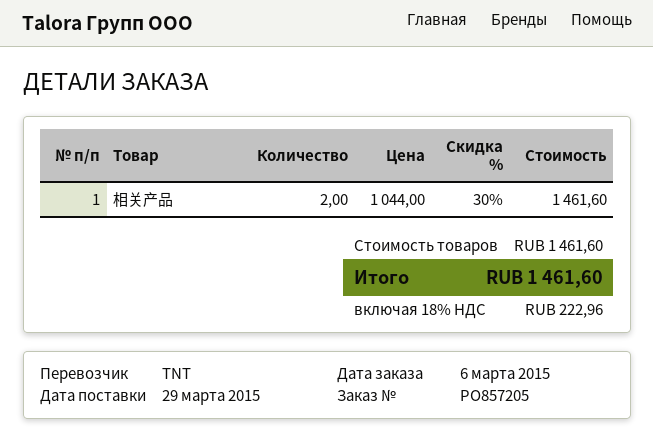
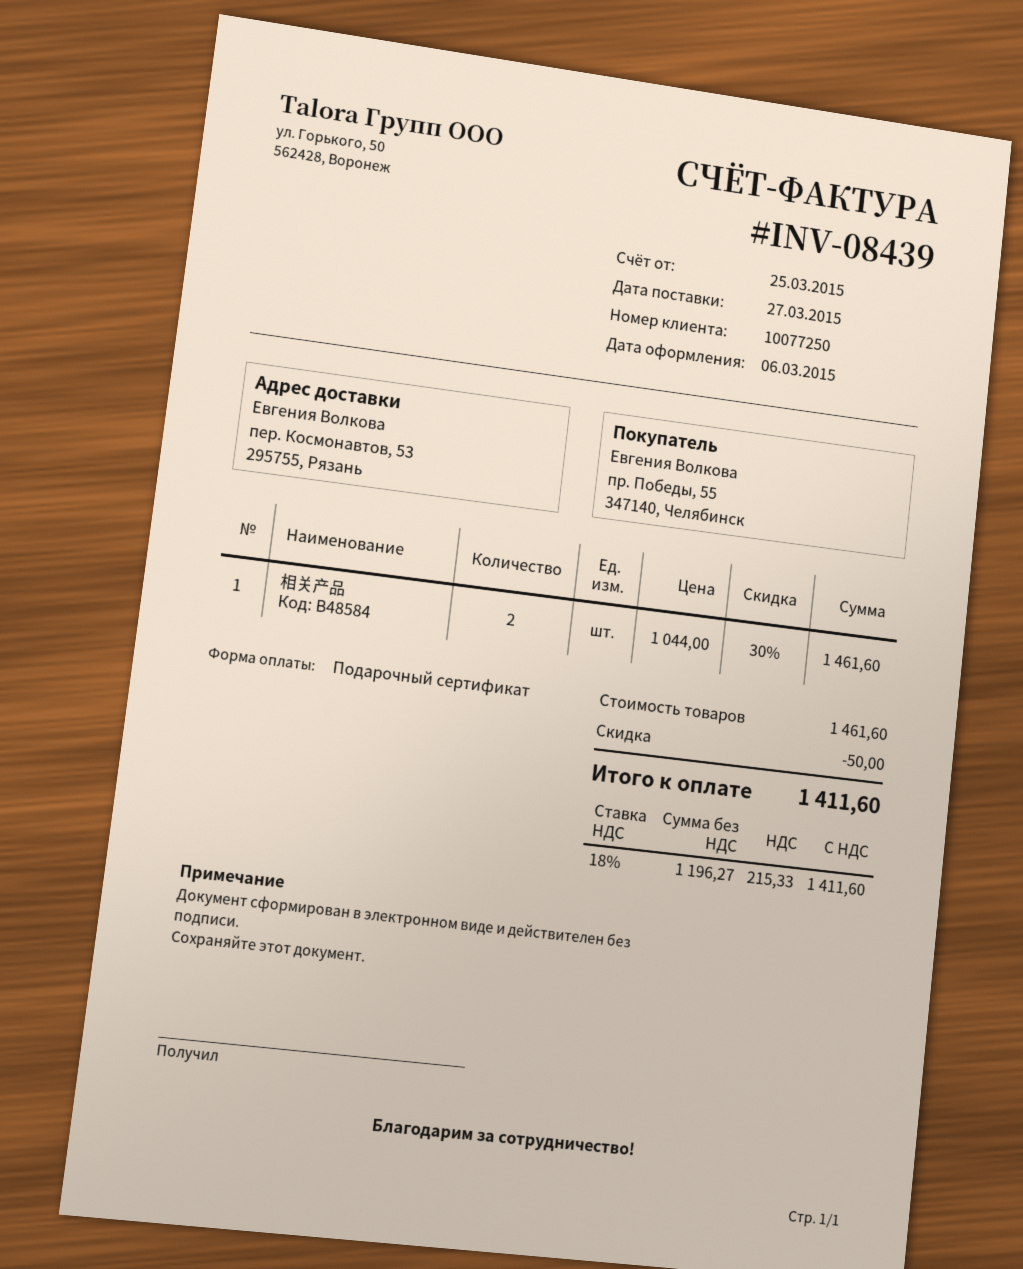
delivery date: 2015-03-29 -> 2015-03-27
discount: none -> 50.00
tax: 18% = 222.96 -> 18% = 215.33
total: 1461.60 -> 1411.60

